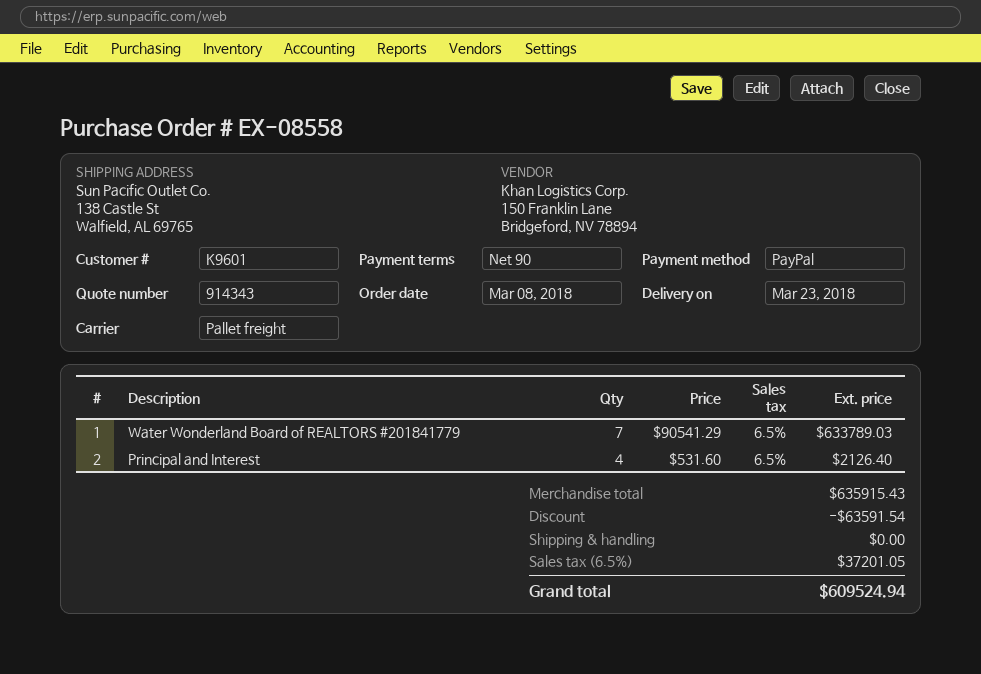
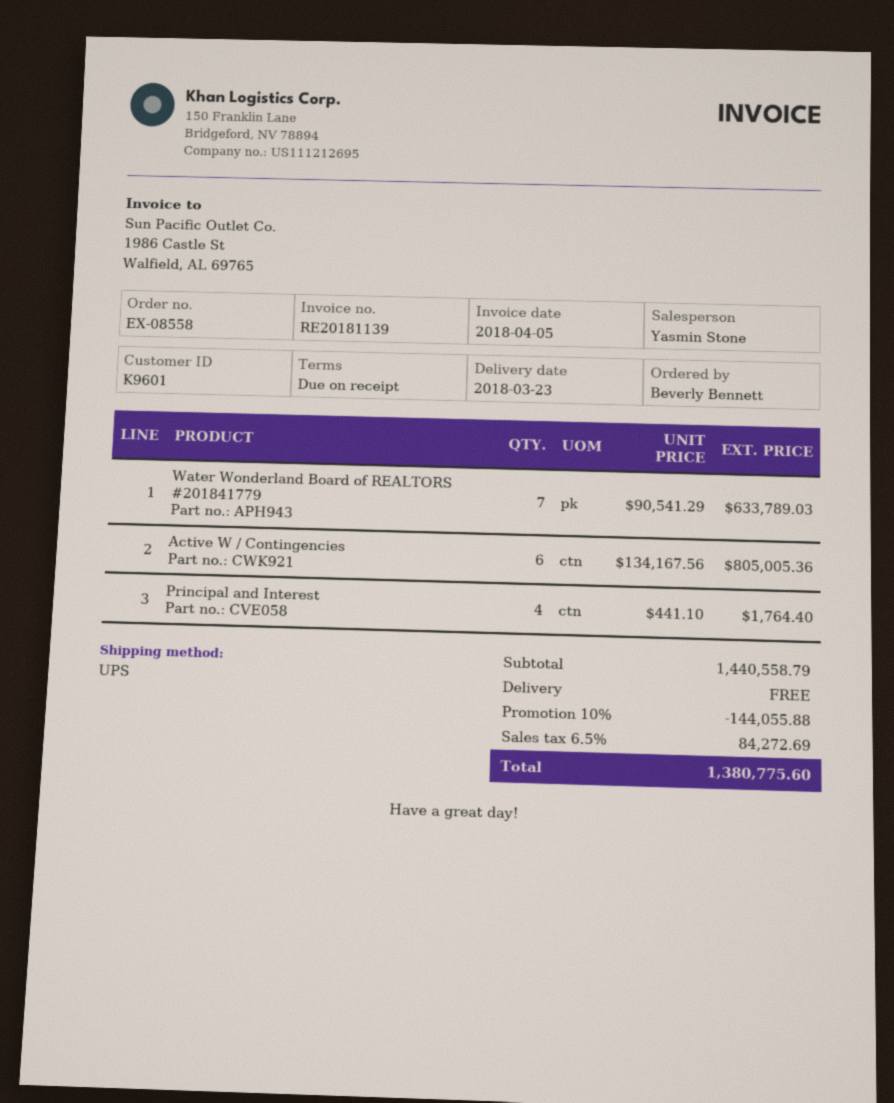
payment terms: 90 days -> on receipt
shipping method: pallet freight -> UPS
Principal and Interest: 4 x 531.60 = 2126.40 -> 4 x 441.10 = 1764.40
Active W / Contingencies: none -> 6 x 134167.56 = 805005.36
subtotal: 635915.43 -> 1440558.79
discount: 63591.54 -> 144055.88
tax: 6.5% = 37201.05 -> 6.5% = 84272.69
total: 609524.94 -> 1380775.60

